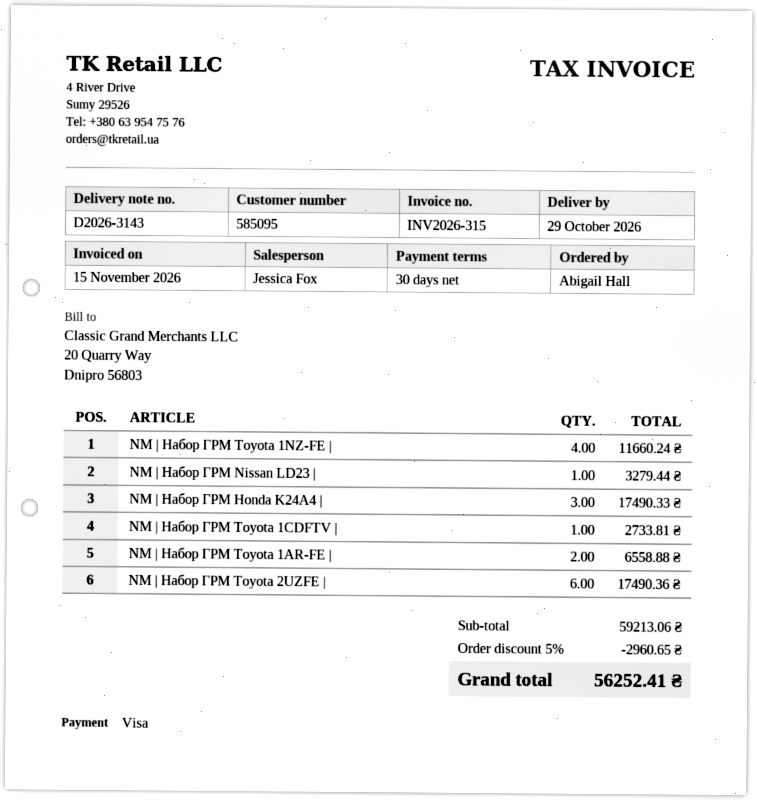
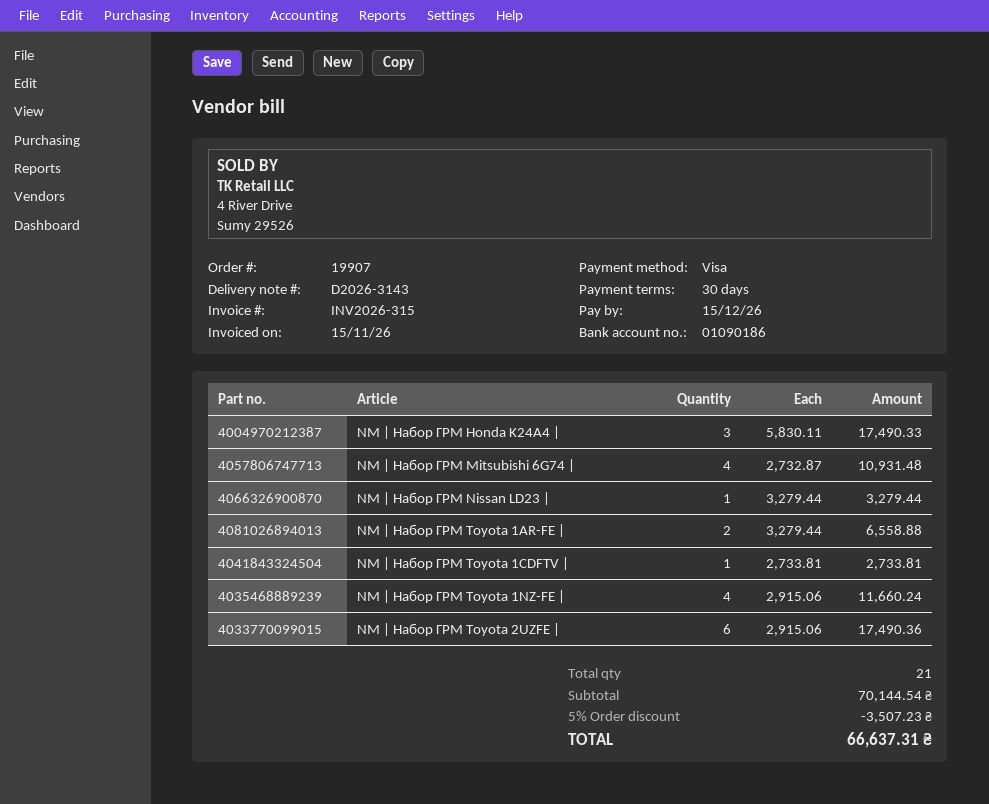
NM | Набор ГРМ Mitsubishi 6G74 |: none -> 4 for 10931.48
subtotal: 59213.06 -> 70144.54
discount: 5% = 2960.65 -> 5% = 3507.23
total: 56252.41 -> 66637.31

